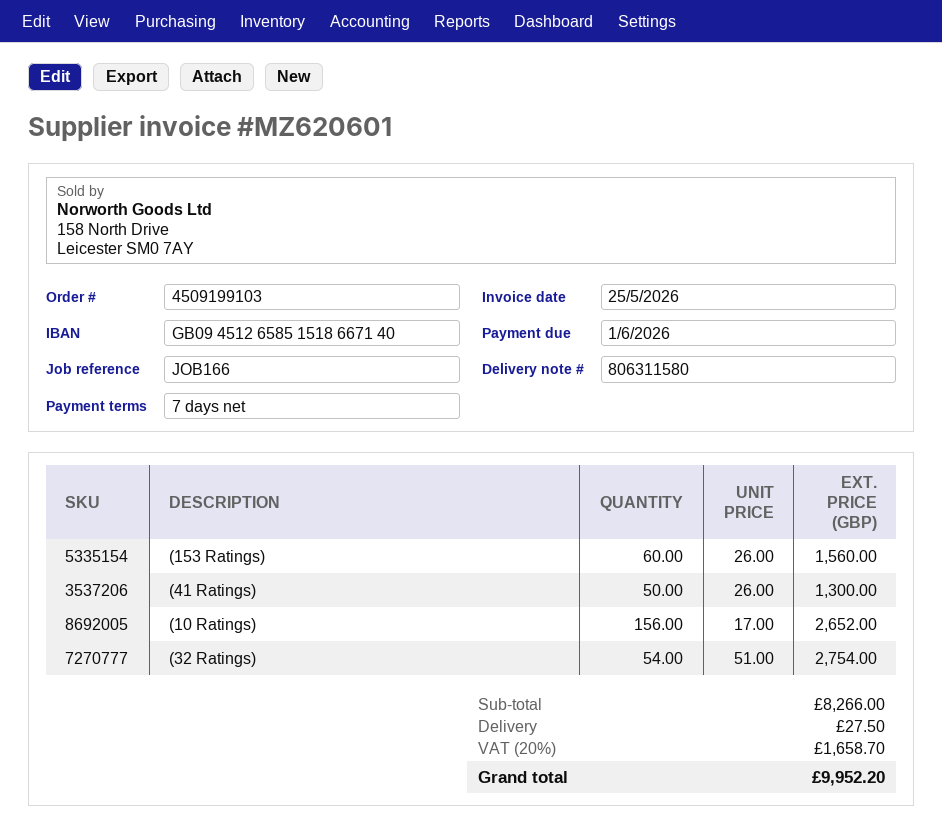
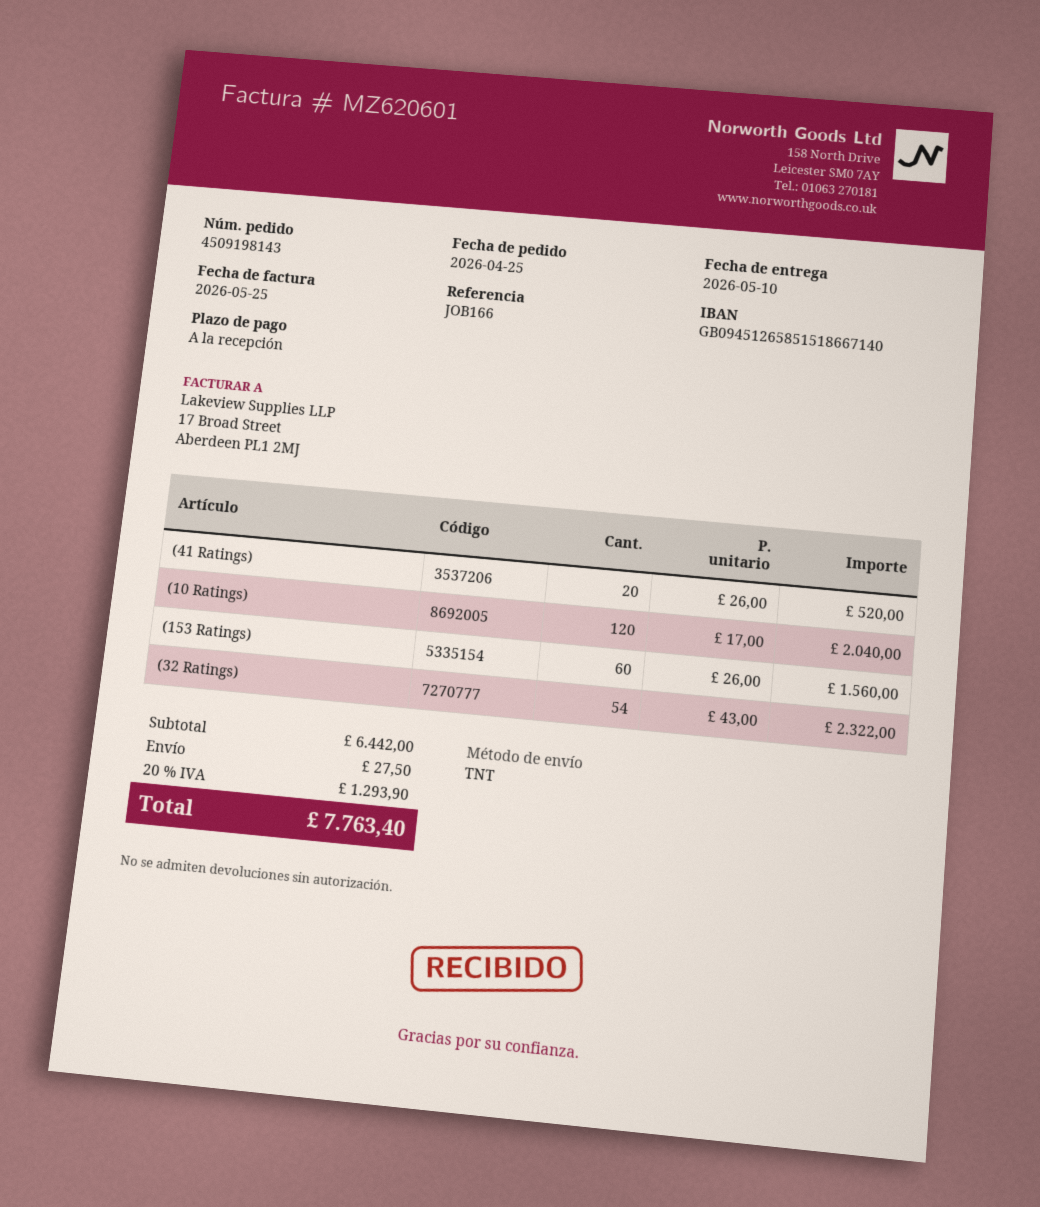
order number: 4509199103 -> 4509198143
payment terms: 7 days -> on receipt
(41 Ratings): 50 x 26.00 = 1300.00 -> 20 x 26.00 = 520.00
(10 Ratings): 156 x 17.00 = 2652.00 -> 120 x 17.00 = 2040.00
(32 Ratings): 54 x 51.00 = 2754.00 -> 54 x 43.00 = 2322.00
subtotal: 8266.00 -> 6442.00
tax: 20% = 1658.70 -> 20% = 1293.90
total: 9952.20 -> 7763.40

